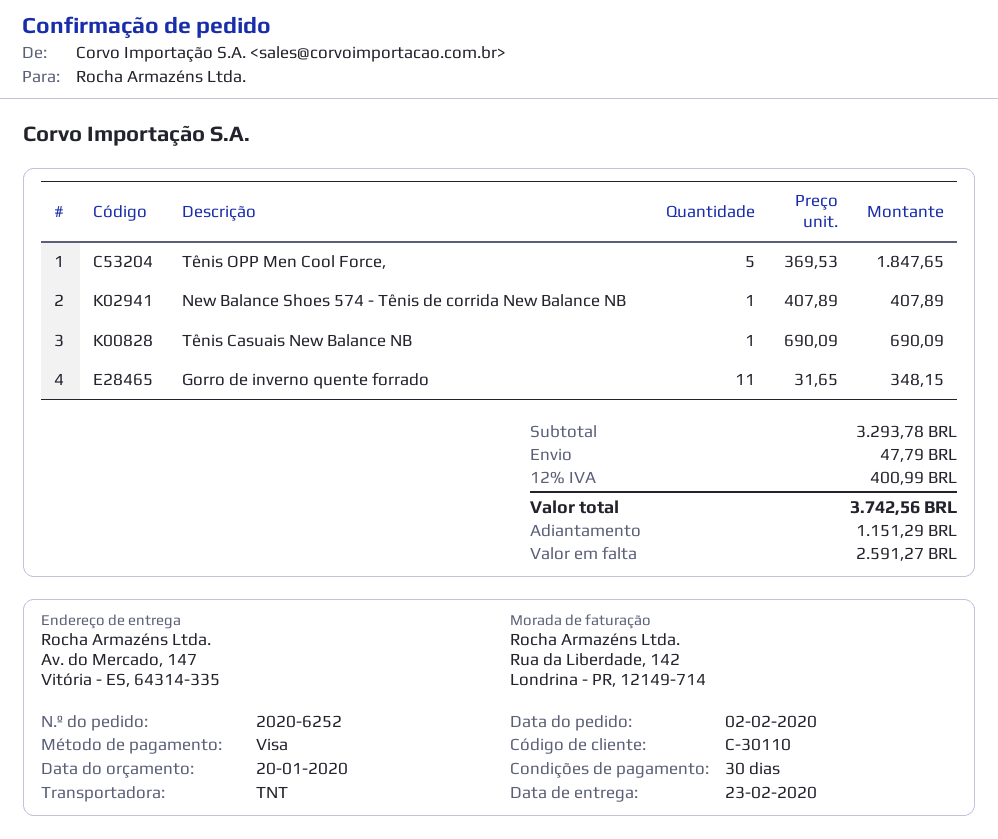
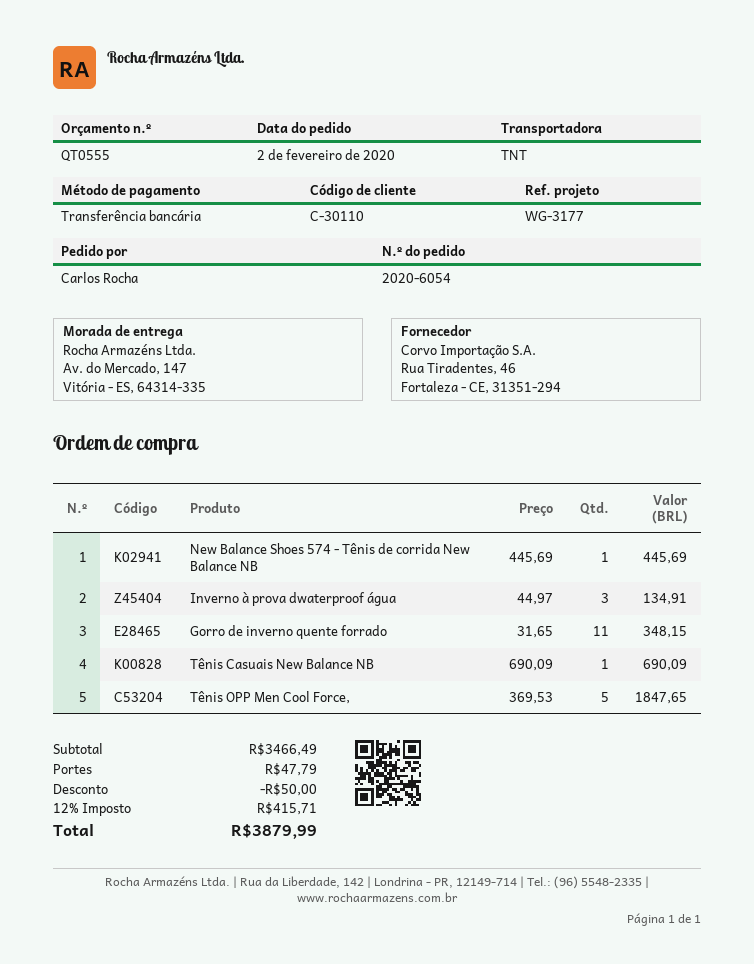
order number: 2020-6252 -> 2020-6054
payment method: Visa -> bank transfer
New Balance Shoes 574 - Tênis de corrida New Balance NB: 1 x 407.89 = 407.89 -> 1 x 445.69 = 445.69
Inverno à prova dwaterproof água: none -> 3 x 44.97 = 134.91
subtotal: 3293.78 -> 3466.49
discount: none -> 50.00
tax: 12% = 400.99 -> 12% = 415.71
total: 3742.56 -> 3879.99

